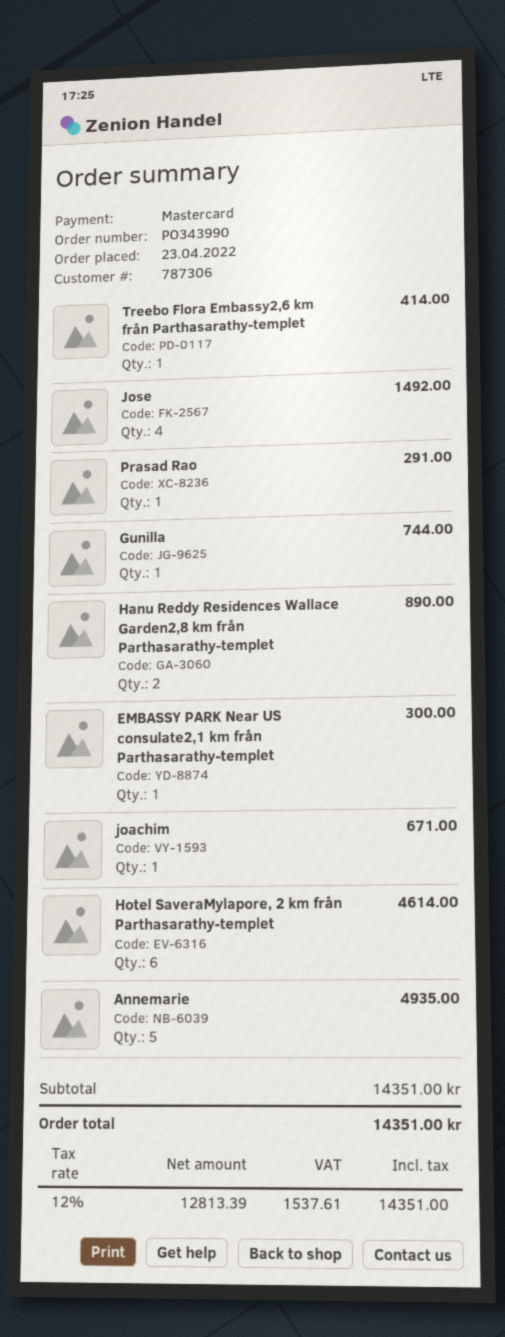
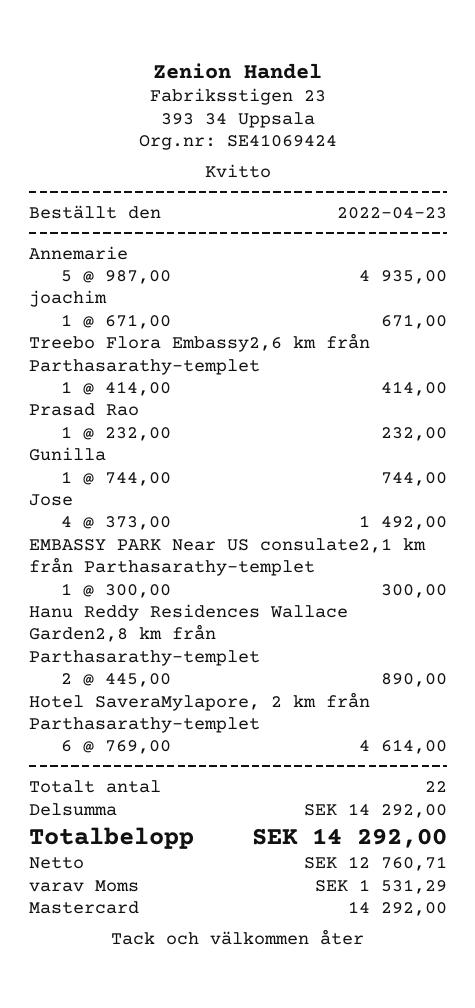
Prasad Rao: 1 for 291.00 -> 1 for 232.00
subtotal: 14351.00 -> 14292.00
net: 12813.39 -> 12760.71
tax: 1537.61 -> 1531.29
total: 14351.00 -> 14292.00

